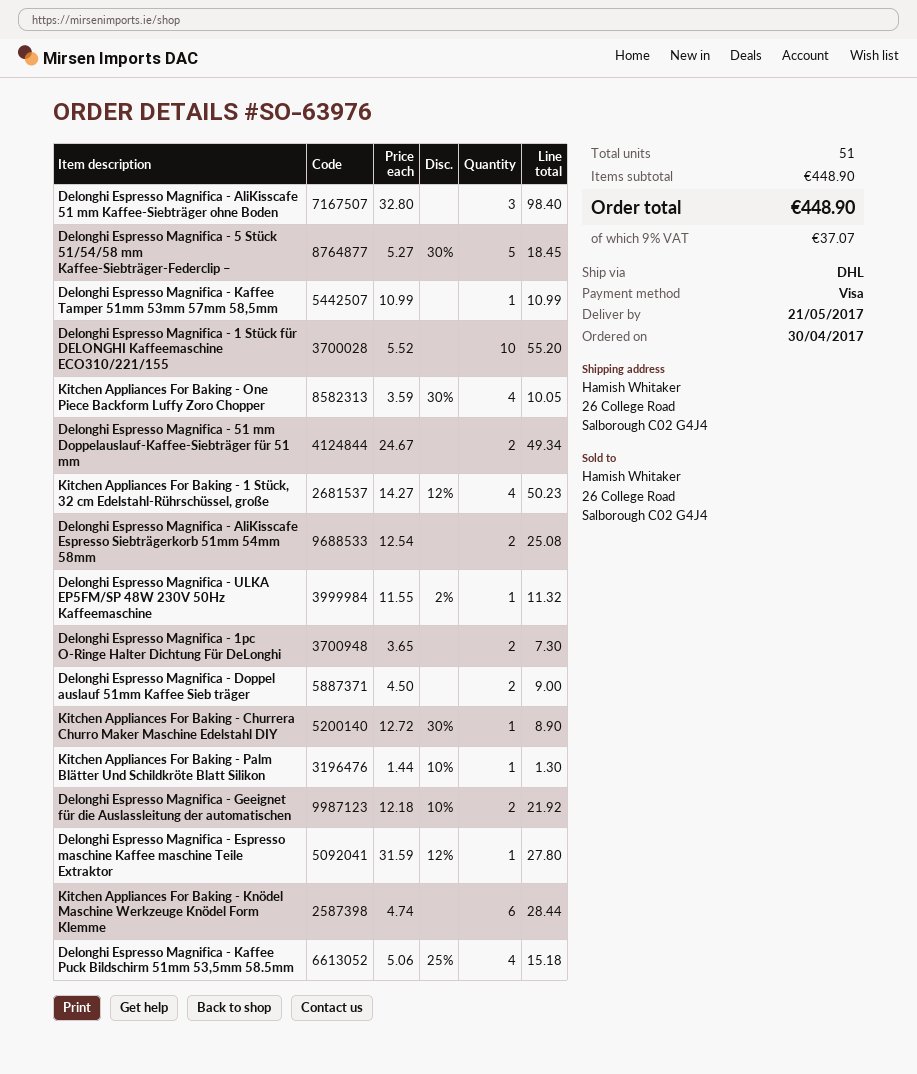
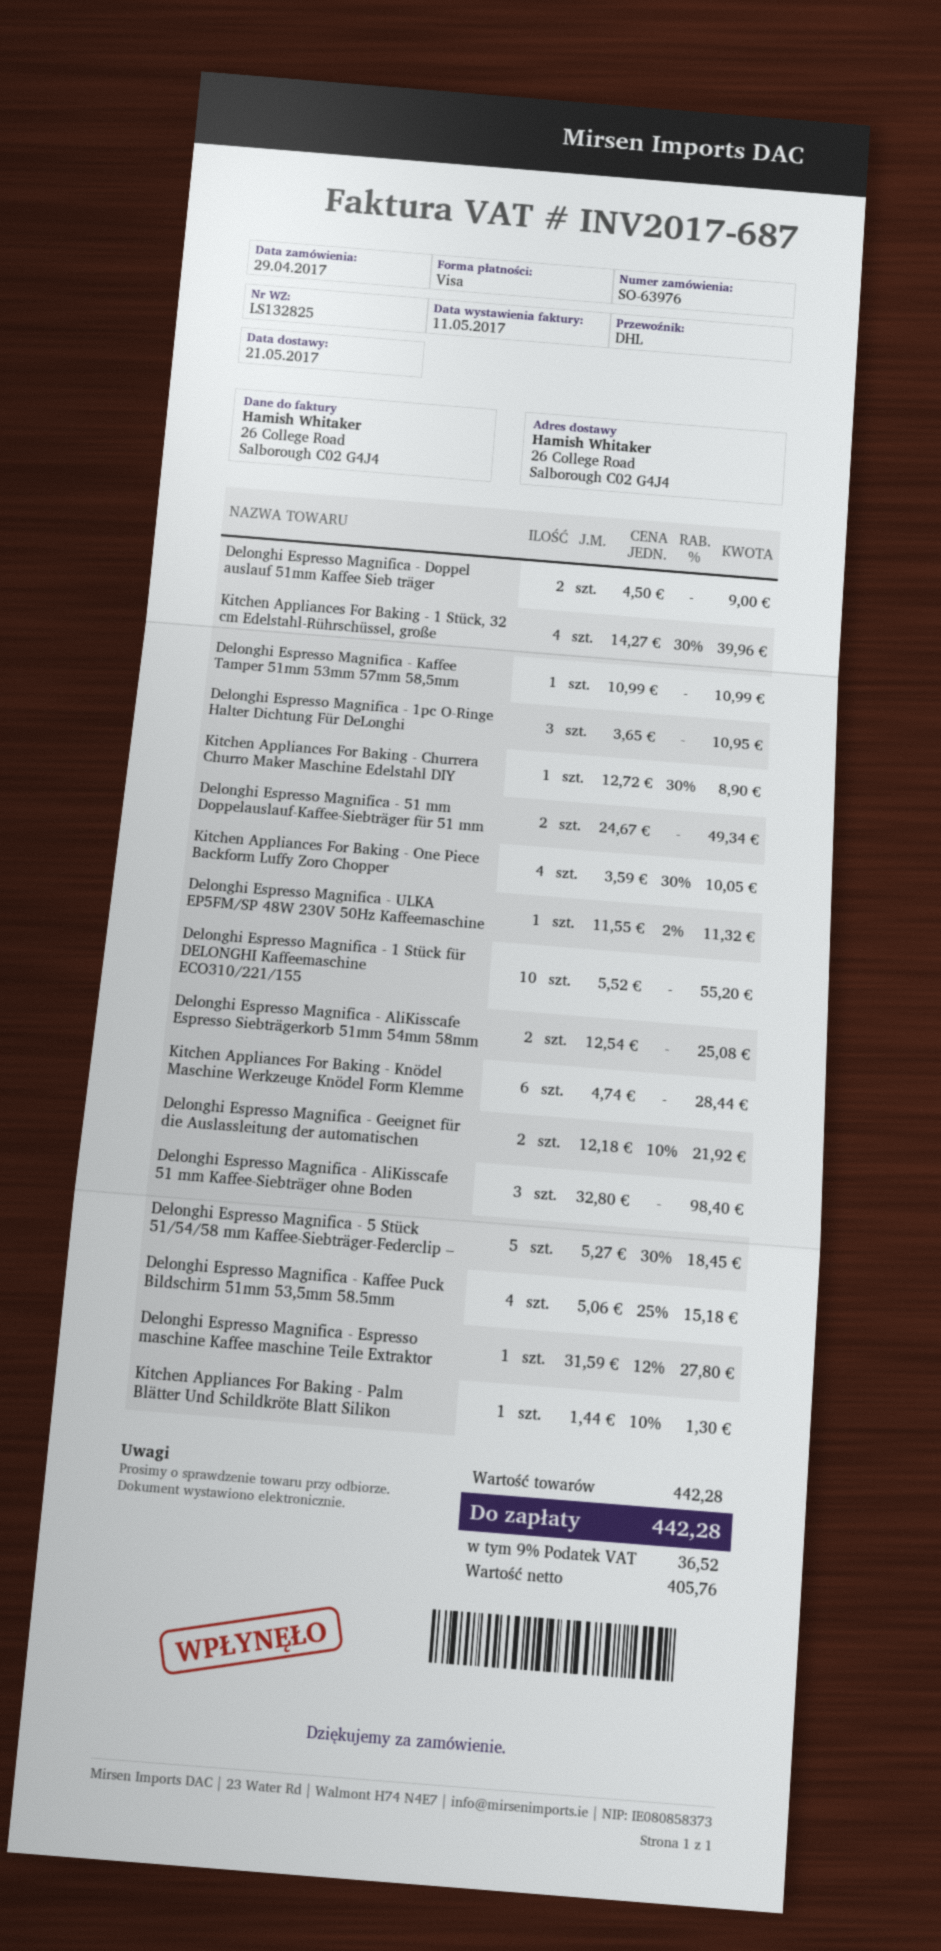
order date: 2017-04-30 -> 2017-04-29
Kitchen Appliances For Baking - 1 Stück, 32 cm Edelstahl-Rührschüssel, große: 4 x 14.27 - 12% = 50.23 -> 4 x 14.27 - 30% = 39.96
Delonghi Espresso Magnifica - 1pc O-Ringe Halter Dichtung Für DeLonghi: 2 x 3.65 = 7.30 -> 3 x 3.65 = 10.95
subtotal: 448.90 -> 442.28
tax: 9% = 37.07 -> 9% = 36.52
total: 448.90 -> 442.28

